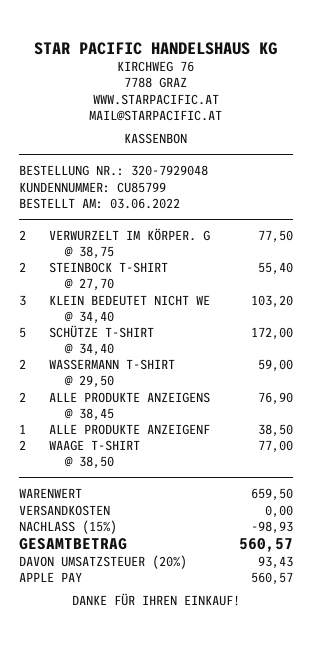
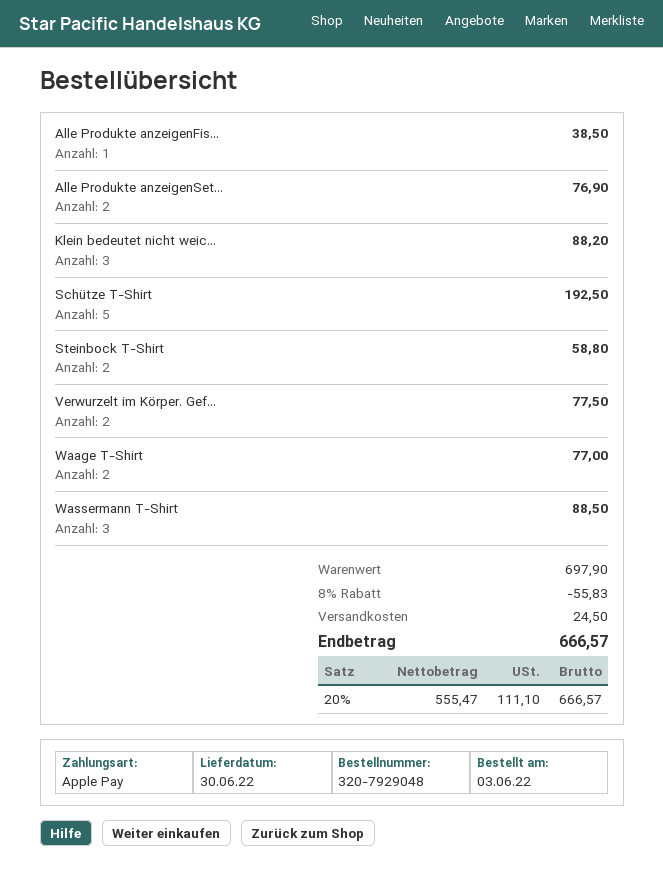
STEINBOCK T-SHIRT: 2 for 55.40 -> 2 for 58.80
KLEIN BEDEUTET NICHT WE: 3 for 103.20 -> 3 for 88.20
SCHÜTZE T-SHIRT: 5 for 172.00 -> 5 for 192.50
WASSERMANN T-SHIRT: 2 for 59.00 -> 3 for 88.50
subtotal: 659.50 -> 697.90
discount: 15% = 98.93 -> 8% = 55.83
shipping: 0.00 -> 24.50
tax: 20% = 93.43 -> 20% = 111.10
total: 560.57 -> 666.57

